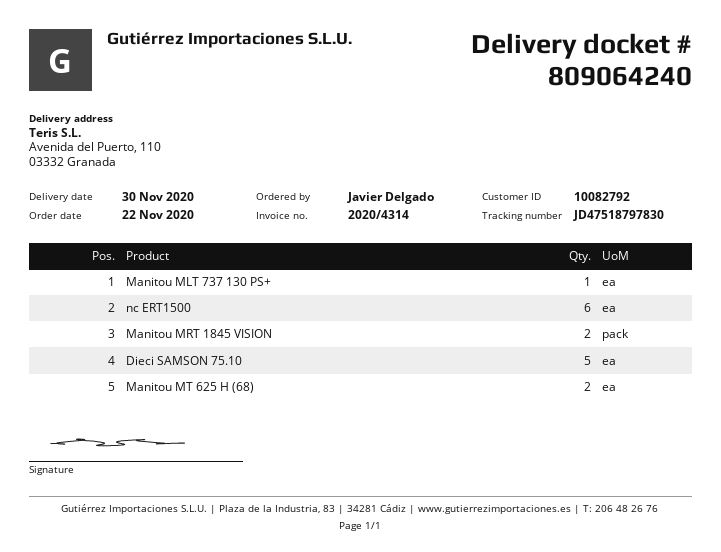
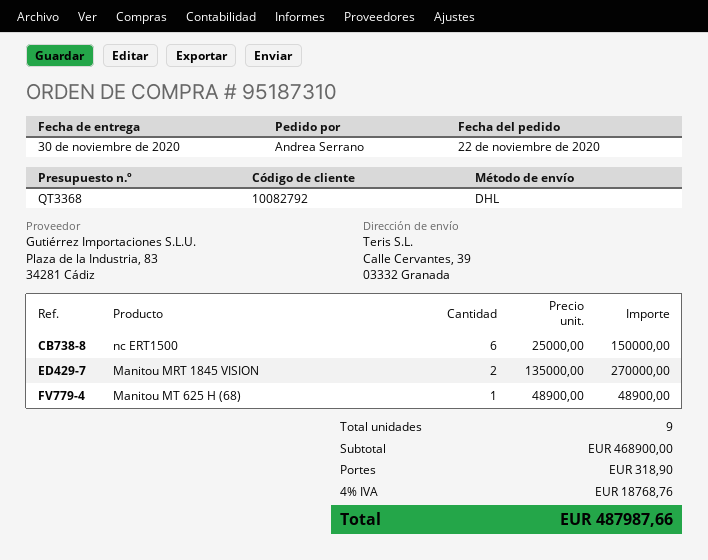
ordered by: Javier Delgado -> Andrea Serrano
ship to: Avenida del Puerto, 110, 03332 Granada -> Calle Cervantes, 39, 03332 Granada
Manitou MLT 737 130 PS+: 1 -> none
Dieci SAMSON 75.10: 5 -> none
Manitou MT 625 H (68): 2 -> 1

